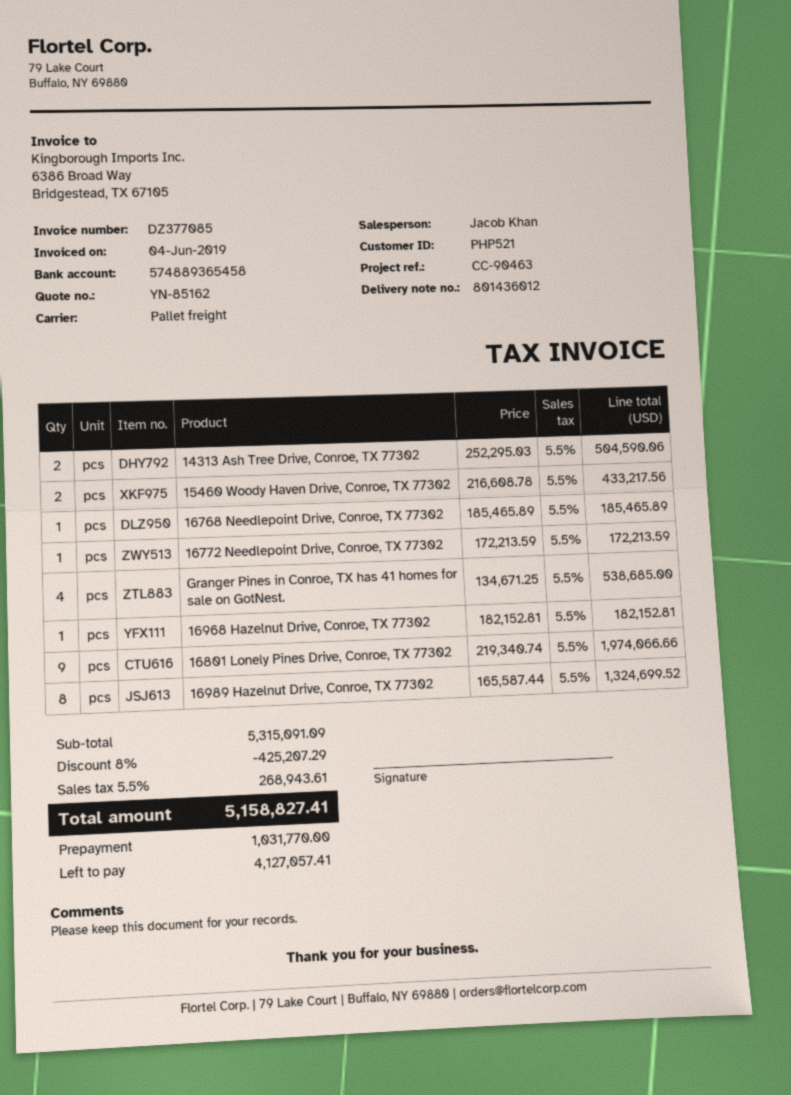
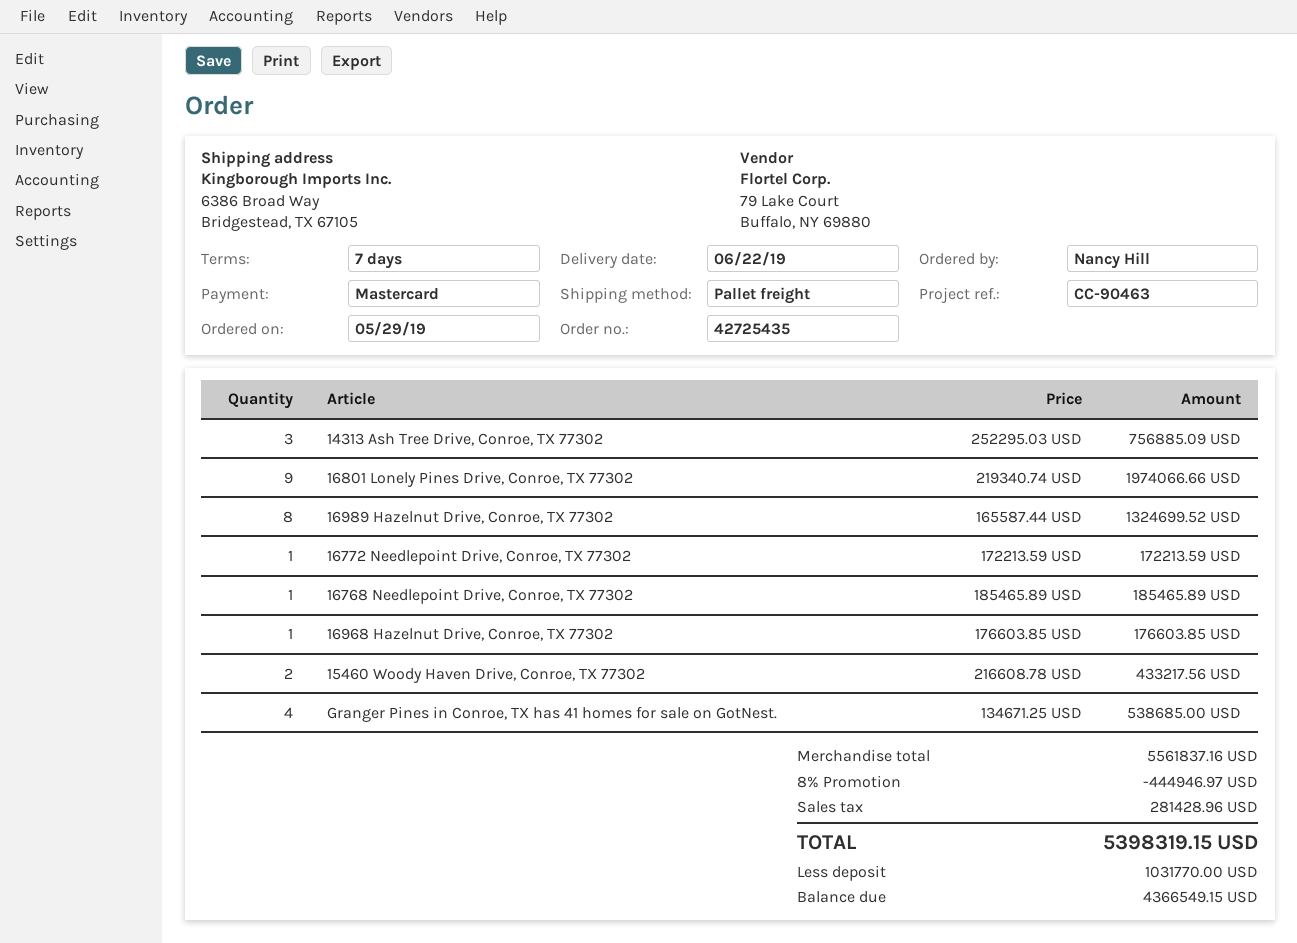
14313 Ash Tree Drive, Conroe, TX 77302: 2 x 252295.03 = 504590.06 -> 3 x 252295.03 = 756885.09
16968 Hazelnut Drive, Conroe, TX 77302: 1 x 182152.81 = 182152.81 -> 1 x 176603.85 = 176603.85
subtotal: 5315091.09 -> 5561837.16
discount: 8% = 425207.29 -> 8% = 444946.97
tax: 268943.61 -> 281428.96
total: 5158827.41 -> 5398319.15
balance: 4127057.41 -> 4366549.15

